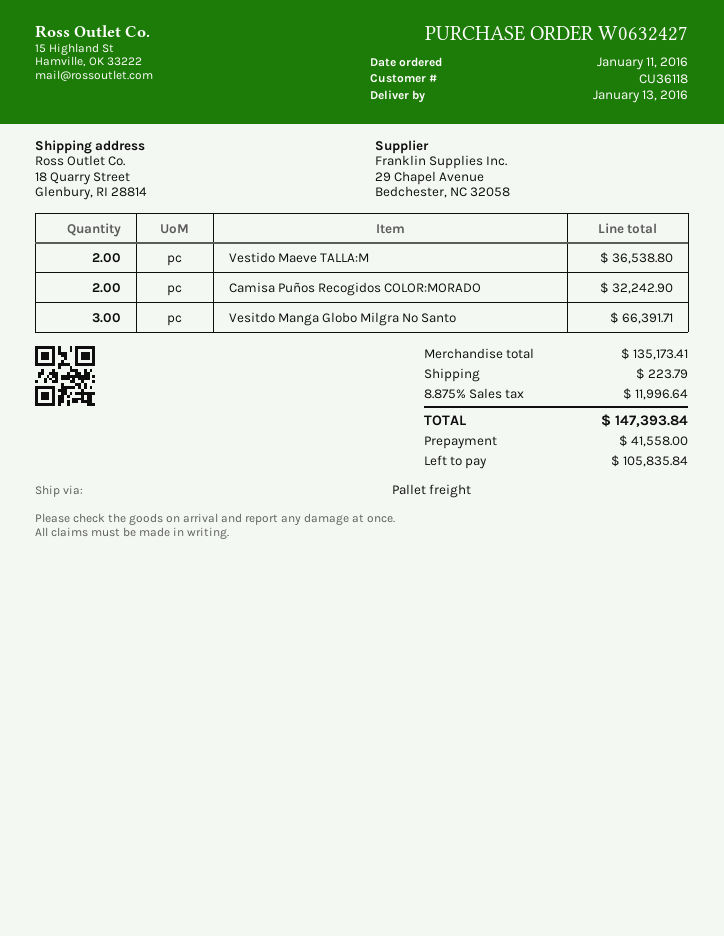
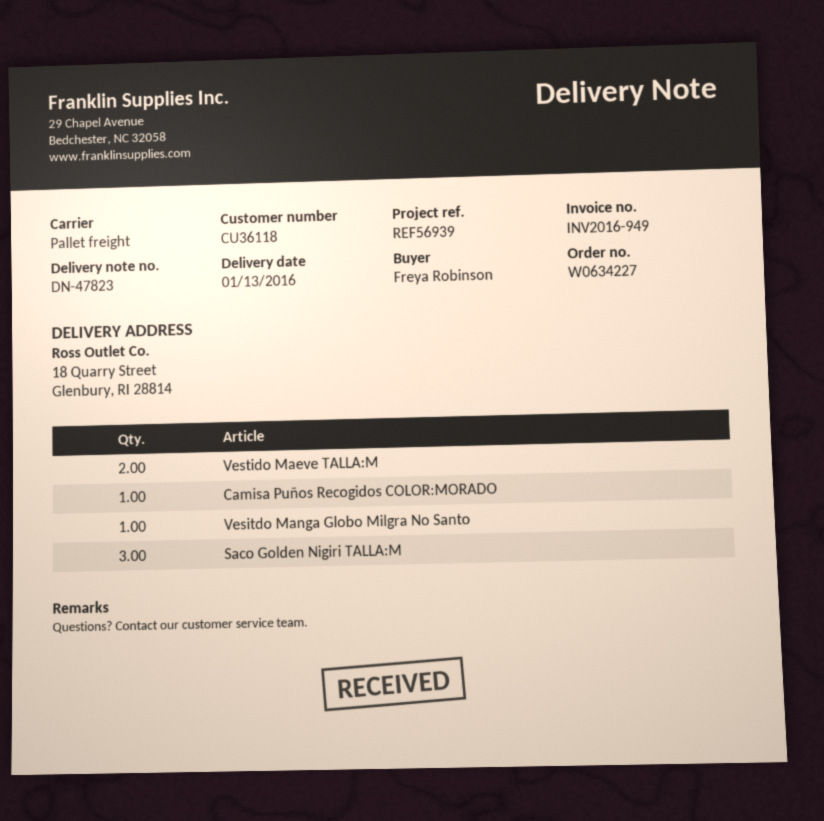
order number: W0632427 -> W0634227
Camisa Puños Recogidos COLOR:MORADO: 2 -> 1
Vesitdo Manga Globo Milgra No Santo: 3 -> 1
Saco Golden Nigiri TALLA:M: none -> 3

